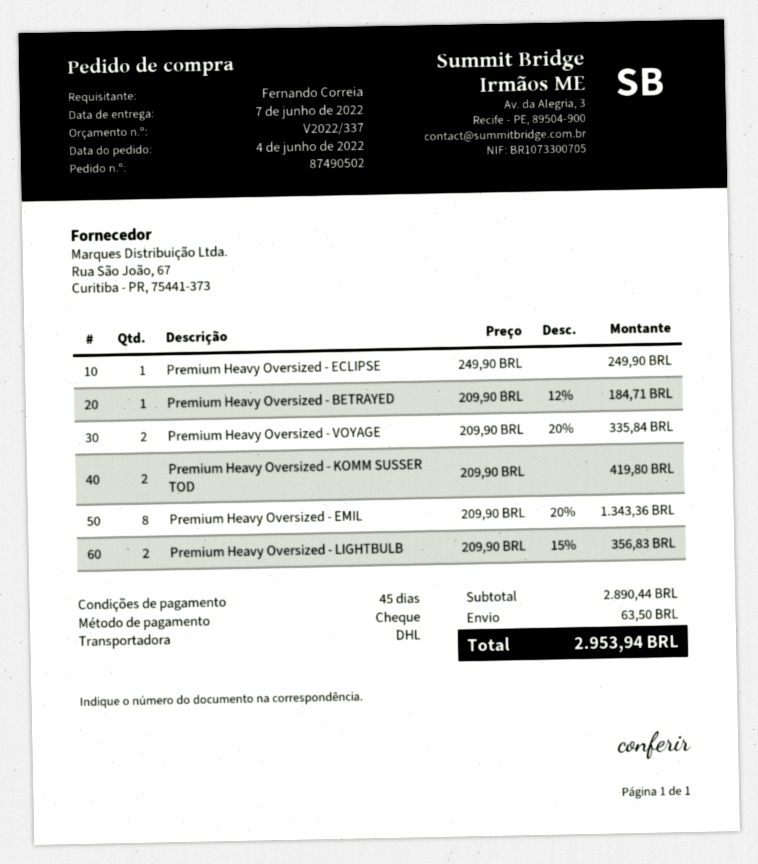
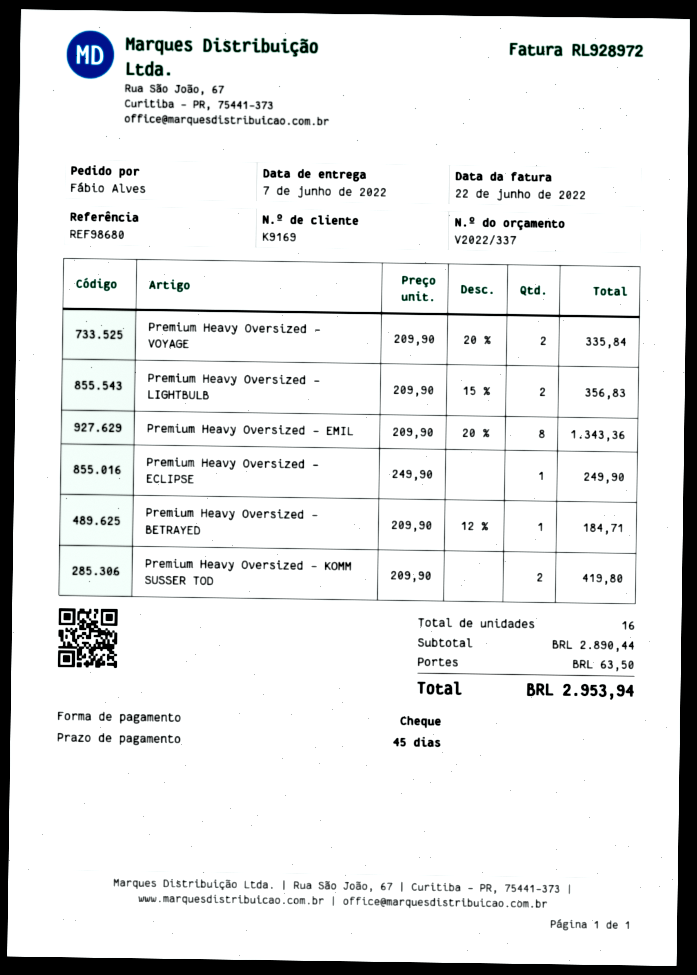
ordered by: Fernando Correia -> Fábio Alves

